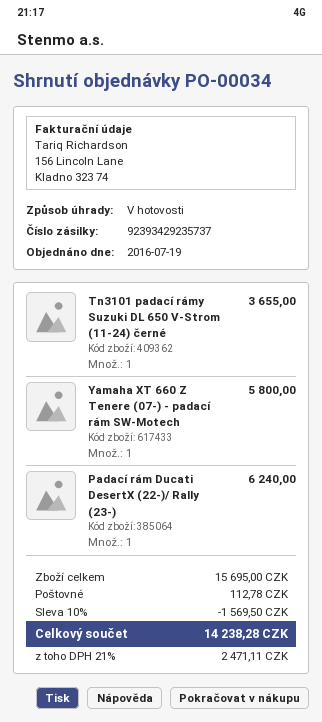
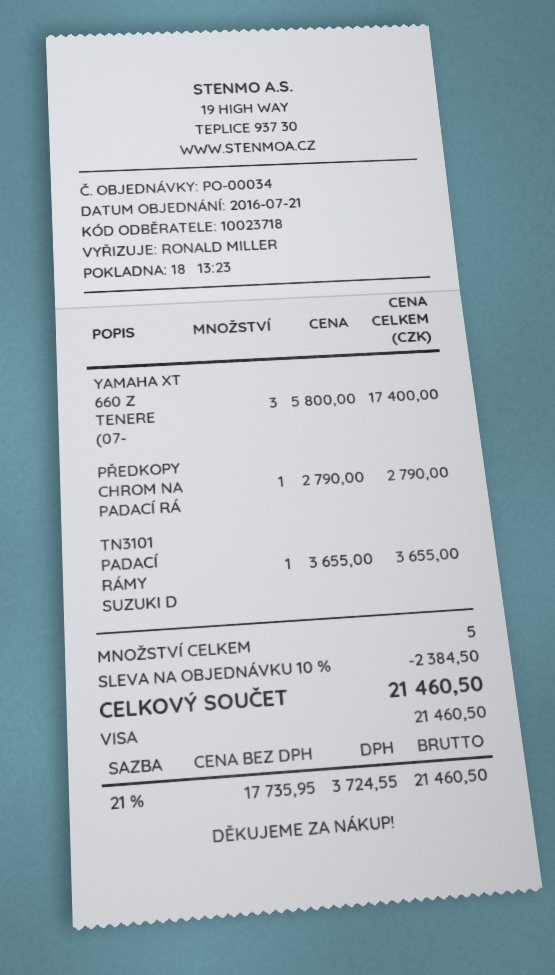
order date: 2016-07-19 -> 2016-07-21
payment method: cash -> Visa
Yamaha XT 660 Z Tenere (07-) - padací rám SW-Motech: 1 for 5800.00 -> 3 for 17400.00
Padací rám Ducati DesertX (22-)/ Rally (23-): 1 for 6240.00 -> none
PŘEDKOPY CHROM NA PADACÍ RÁ: none -> 1 for 2790.00
discount: 10% = 1569.50 -> 10% = 2384.50
shipping: 112.78 -> none
tax: 21% = 2471.11 -> 21% = 3724.55
total: 14238.28 -> 21460.50

